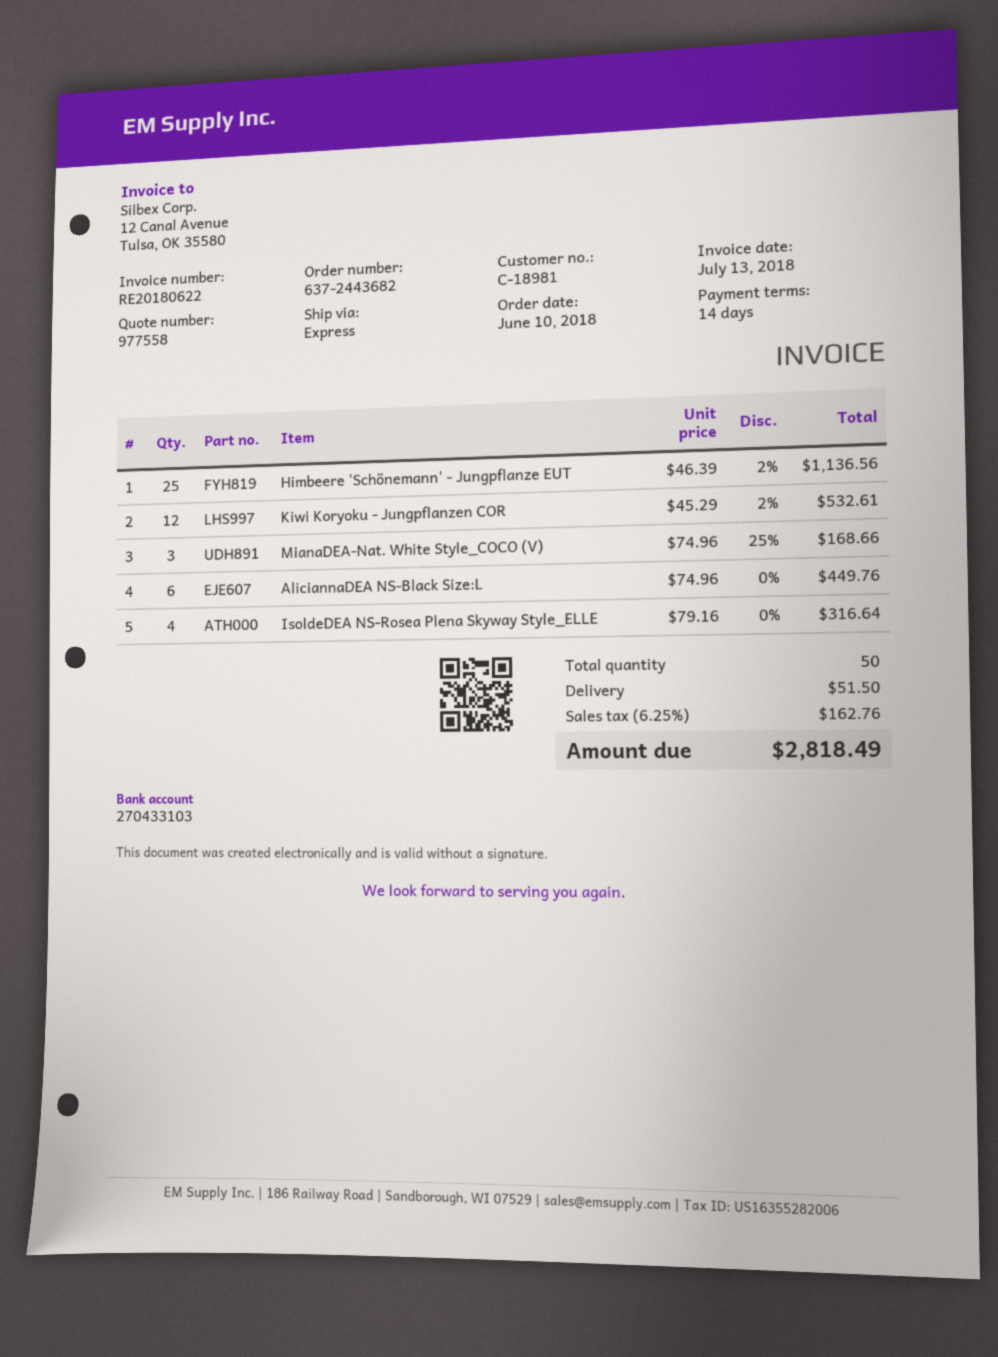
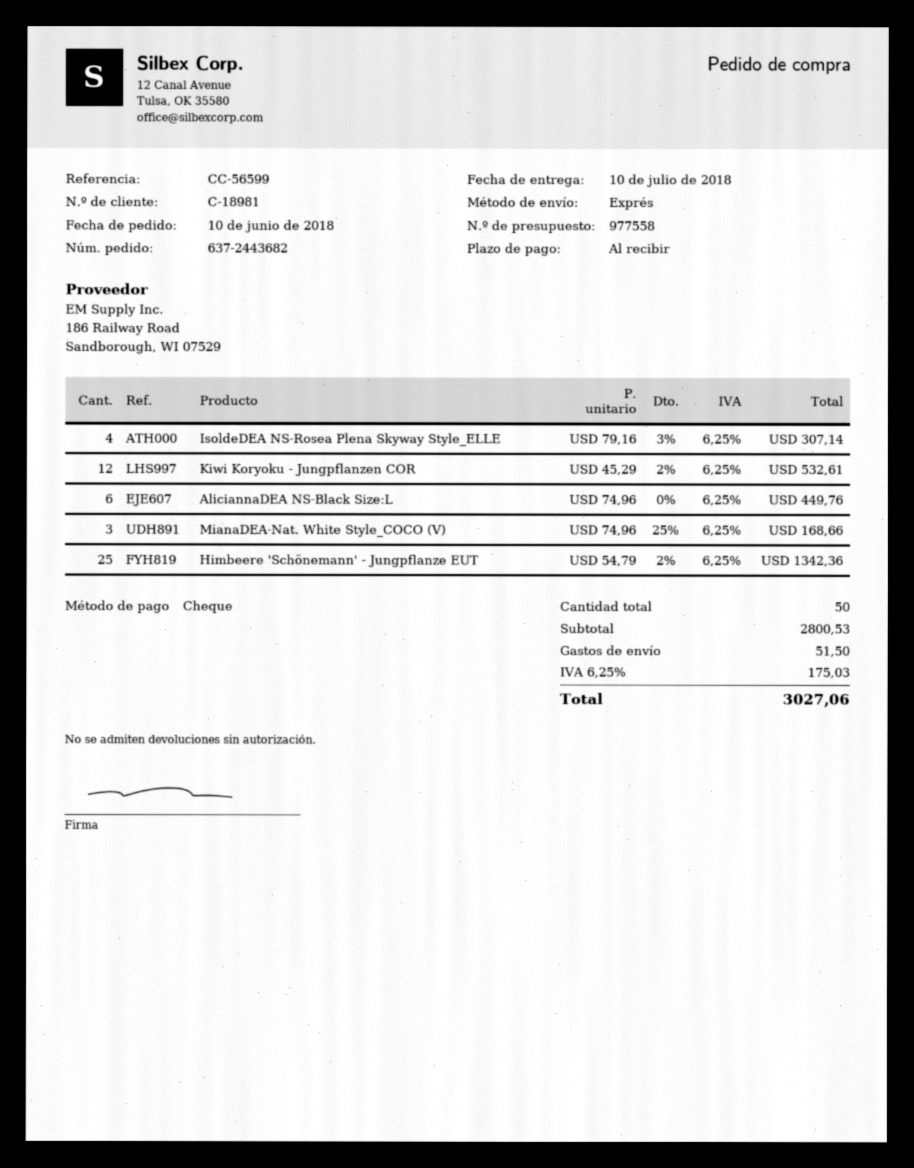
payment terms: 14 days -> on receipt
Himbeere 'Schönemann' - Jungpflanze EUT: 25 x 46.39 - 2% = 1136.56 -> 25 x 54.79 - 2% = 1342.36
IsoldeDEA NS-Rosea Plena Skyway Style_ELLE: 4 x 79.16 = 316.64 -> 4 x 79.16 - 3% = 307.14
tax: 6.25% = 162.76 -> 6.25% = 175.03
total: 2818.49 -> 3027.06

